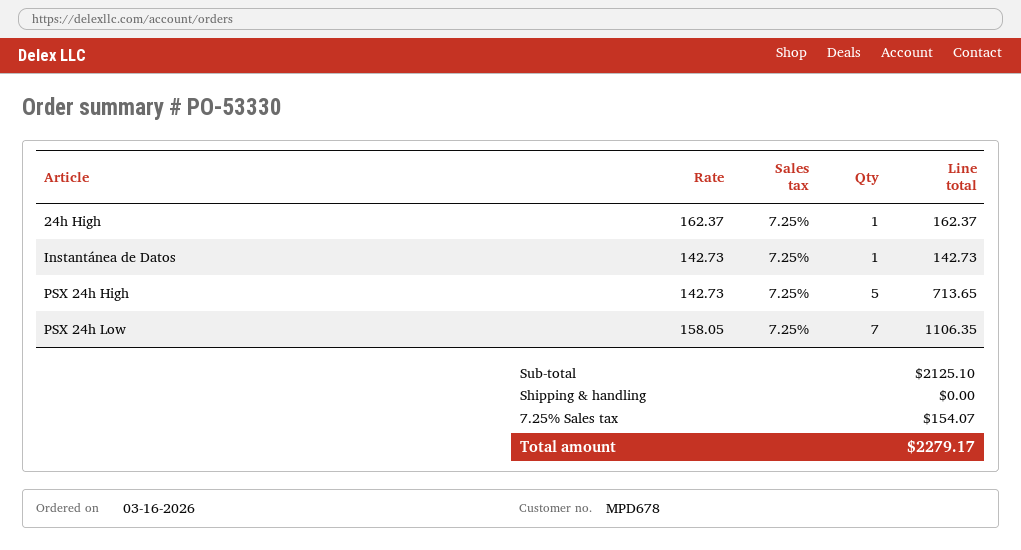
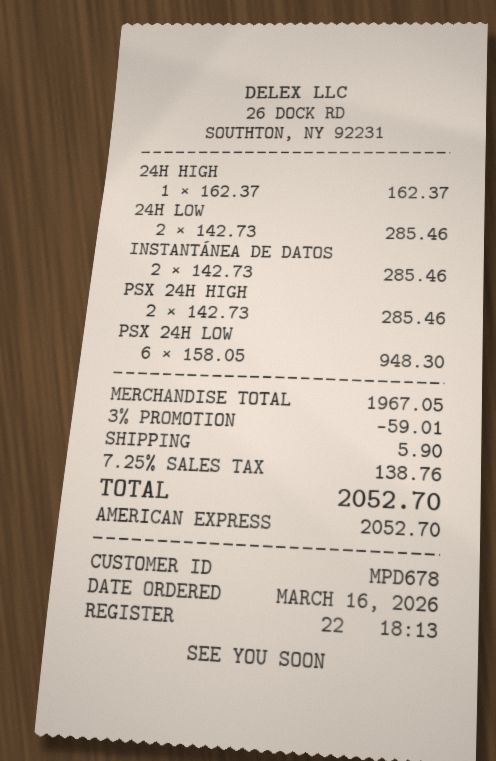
Instantánea de Datos: 1 x 142.73 = 142.73 -> 2 x 142.73 = 285.46
PSX 24h High: 5 x 142.73 = 713.65 -> 2 x 142.73 = 285.46
PSX 24h Low: 7 x 158.05 = 1106.35 -> 6 x 158.05 = 948.30
24H LOW: none -> 2 x 142.73 = 285.46
subtotal: 2125.10 -> 1967.05
discount: none -> 3% = 59.01
shipping: 0.00 -> 5.90
tax: 7.25% = 154.07 -> 7.25% = 138.76
total: 2279.17 -> 2052.70

